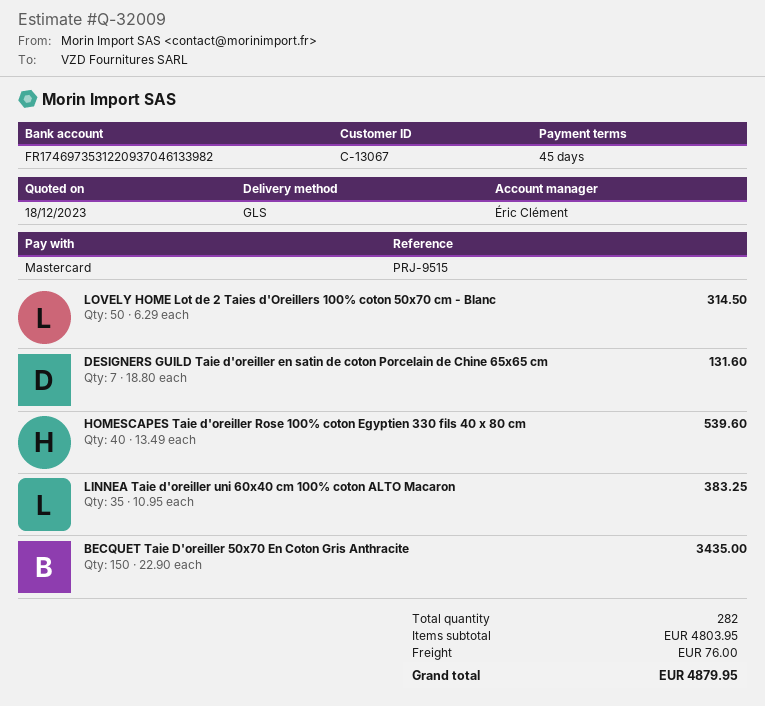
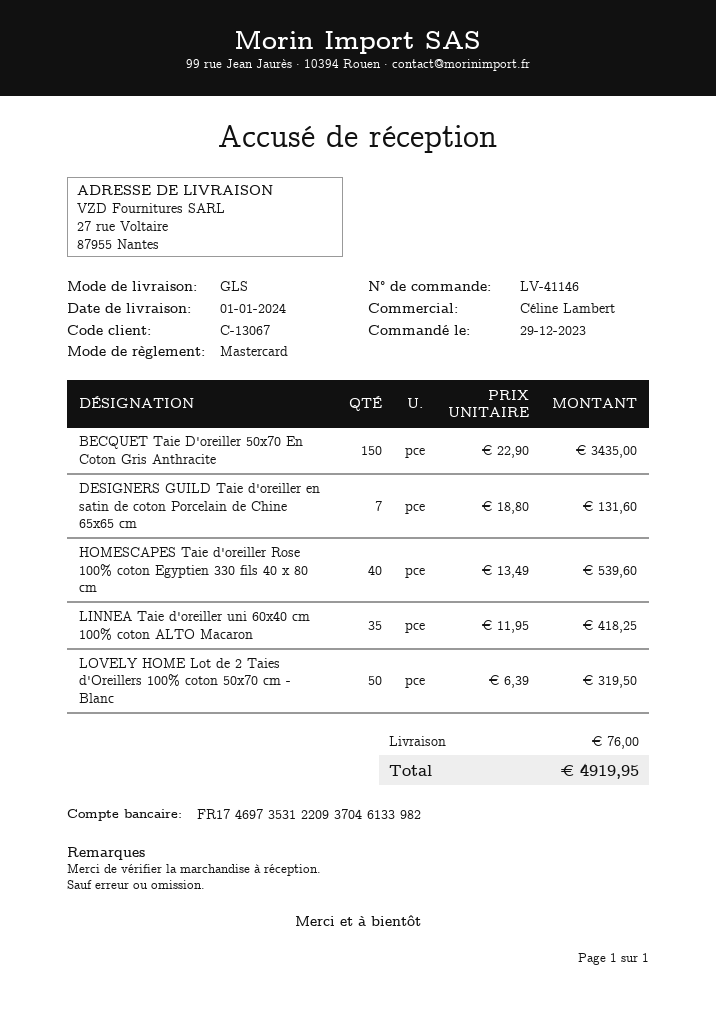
sales rep: Éric Clément -> Céline Lambert
LOVELY HOME Lot de 2 Taies d'Oreillers 100% coton 50x70 cm - Blanc: 50 x 6.29 = 314.50 -> 50 x 6.39 = 319.50
LINNEA Taie d'oreiller uni 60x40 cm 100% coton ALTO Macaron: 35 x 10.95 = 383.25 -> 35 x 11.95 = 418.25
total: 4879.95 -> 4919.95

